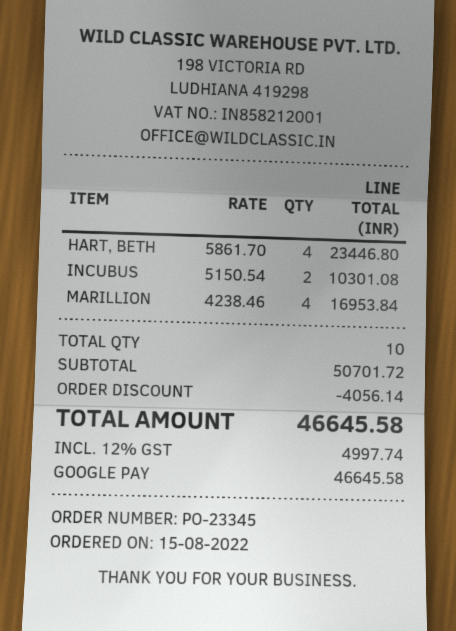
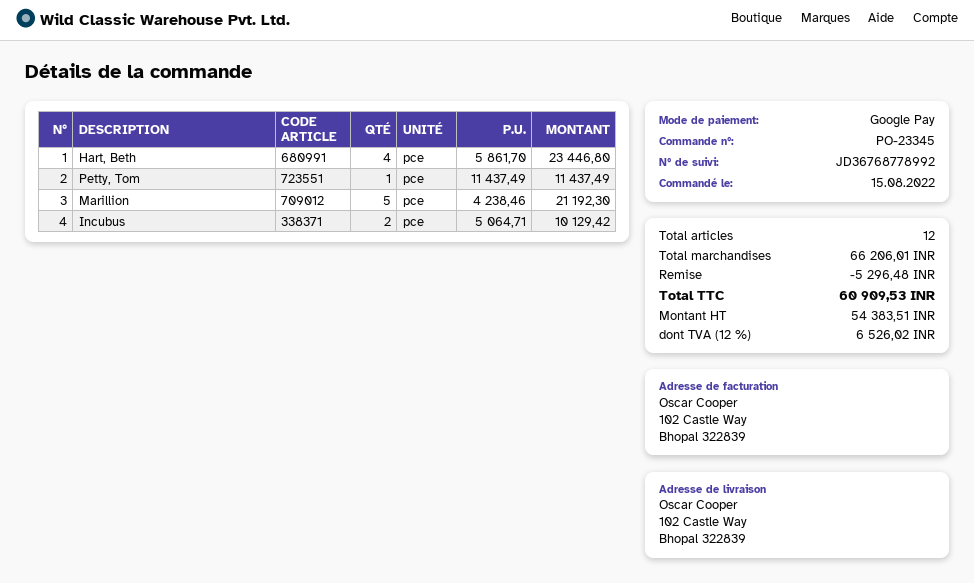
INCUBUS: 2 x 5150.54 = 10301.08 -> 2 x 5064.71 = 10129.42
MARILLION: 4 x 4238.46 = 16953.84 -> 5 x 4238.46 = 21192.30
Petty, Tom: none -> 1 x 11437.49 = 11437.49
total quantity: 10 -> 12
subtotal: 50701.72 -> 66206.01
discount: 4056.14 -> 5296.48
tax: 12% = 4997.74 -> 12% = 6526.02
total: 46645.58 -> 60909.53

